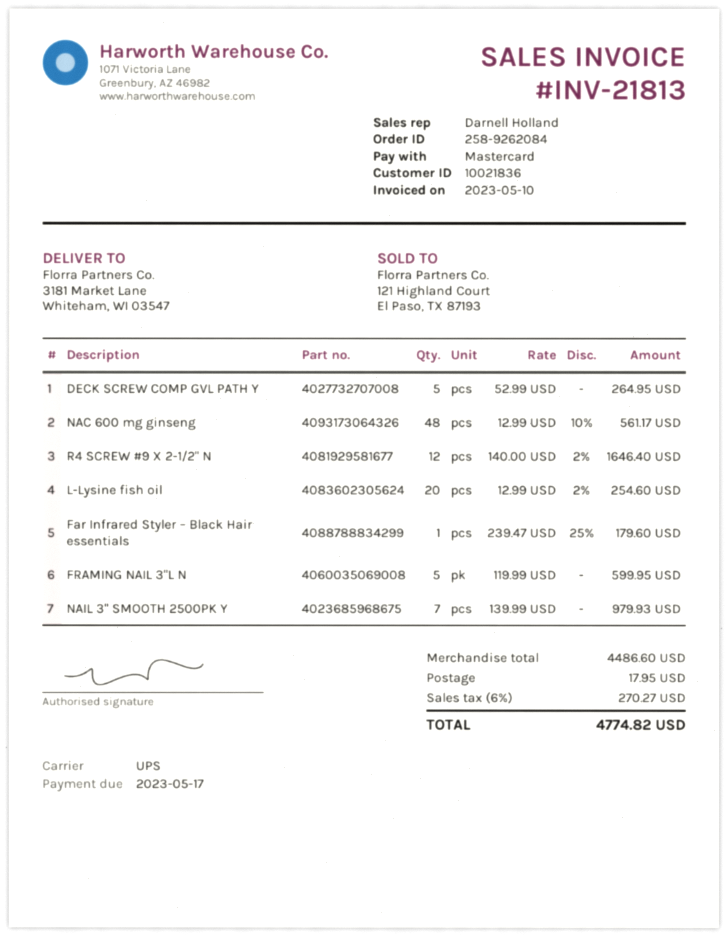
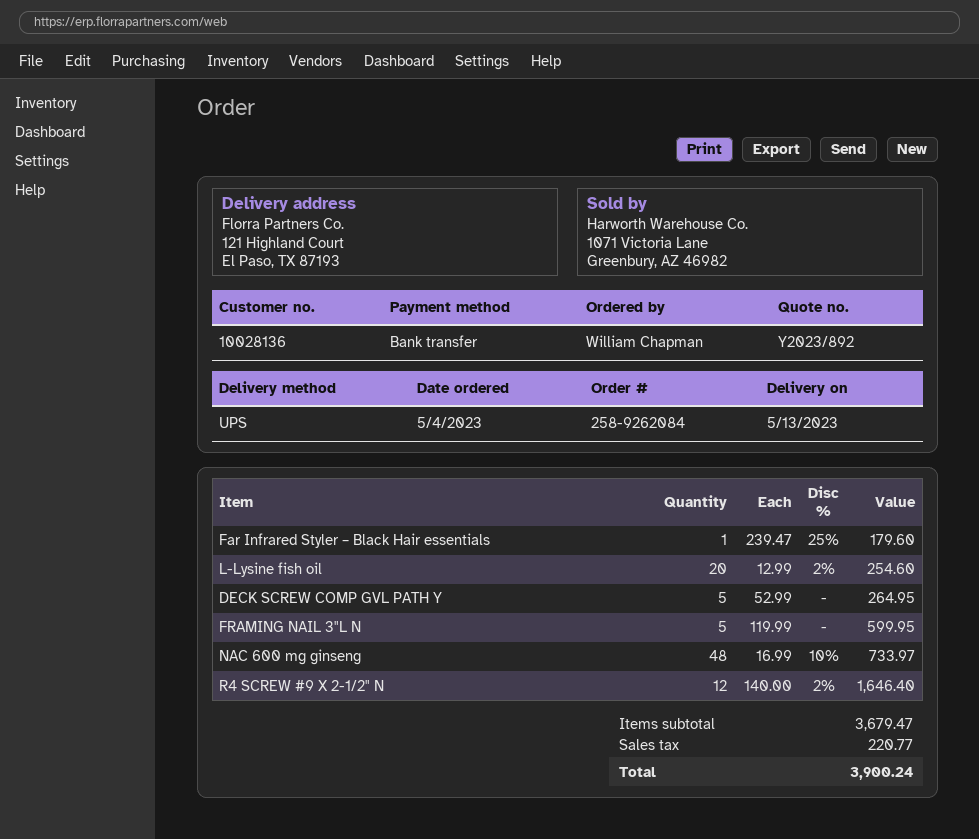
customer number: 10021836 -> 10028136
payment method: Mastercard -> bank transfer
ship to: 3181 Market Lane, Whiteham, WI 03547 -> 121 Highland Court, El Paso, TX 87193
NAC 600 mg ginseng: 48 x 12.99 - 10% = 561.17 -> 48 x 16.99 - 10% = 733.97
NAIL 3" SMOOTH 2500PK Y: 7 x 139.99 = 979.93 -> none
subtotal: 4486.60 -> 3679.47
shipping: 17.95 -> none
tax: 270.27 -> 220.77
total: 4774.82 -> 3900.24

